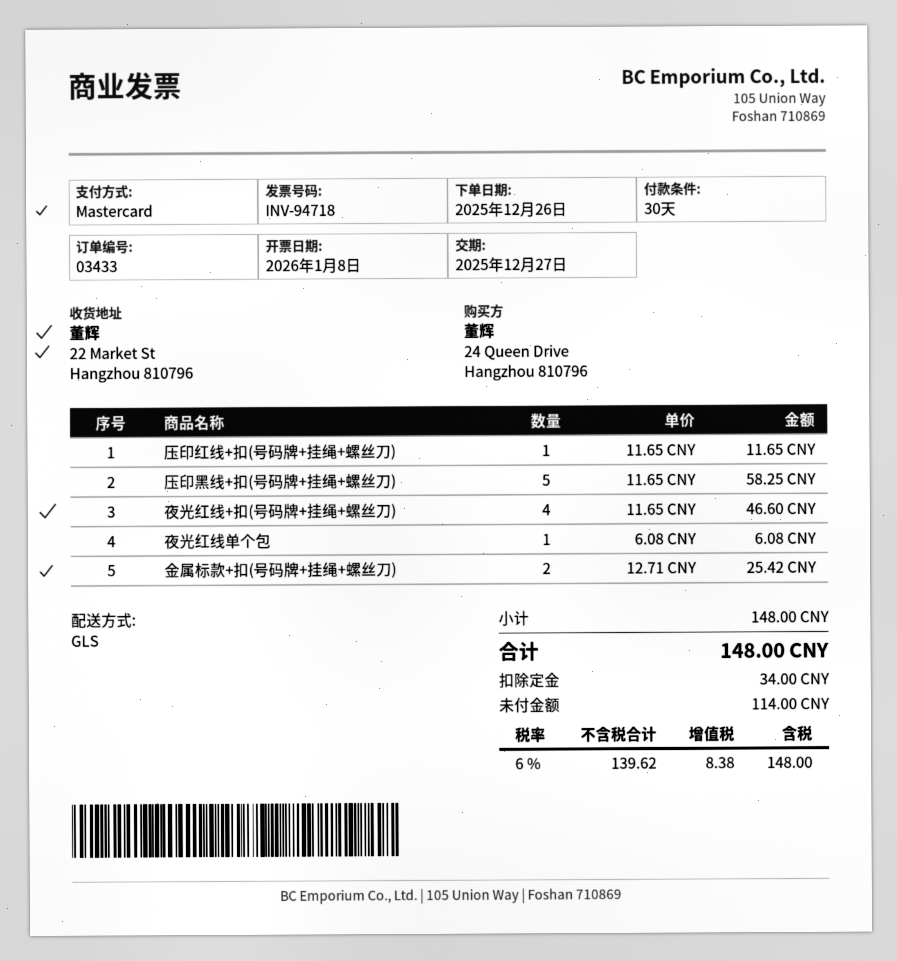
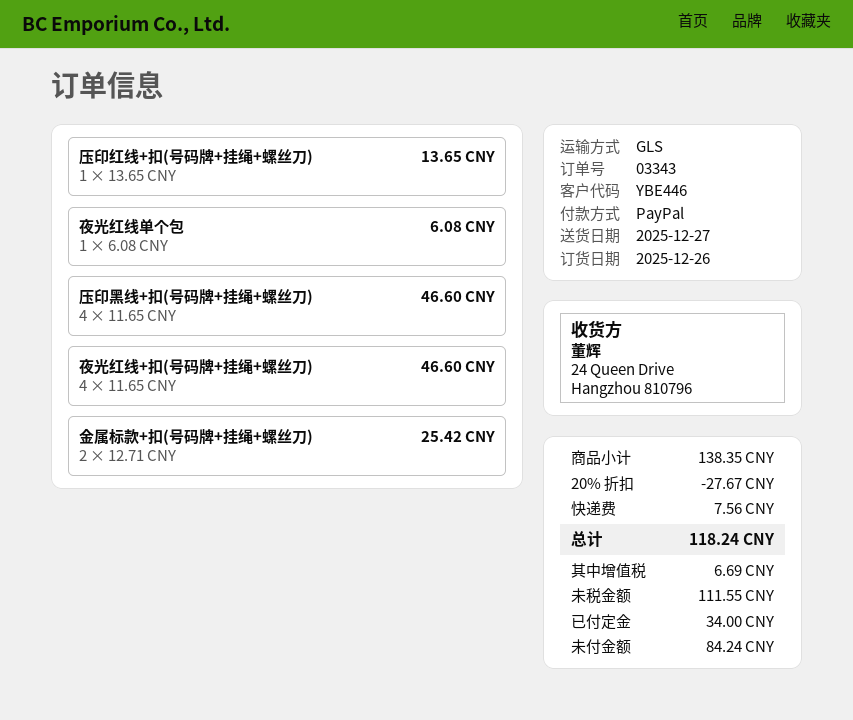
order number: 03433 -> 03343
payment method: Mastercard -> PayPal
ship to: 22 Market St, Hangzhou 810796 -> 24 Queen Drive, Hangzhou 810796
压印红线+扣(号码牌+挂绳+螺丝刀): 1 x 11.65 = 11.65 -> 1 x 13.65 = 13.65
压印黑线+扣(号码牌+挂绳+螺丝刀): 5 x 11.65 = 58.25 -> 4 x 11.65 = 46.60
subtotal: 148.00 -> 138.35
discount: none -> 20% = 27.67
shipping: none -> 7.56
net: 139.62 -> 111.55
tax: 8.38 -> 6.69
total: 148.00 -> 118.24
balance: 114.00 -> 84.24

